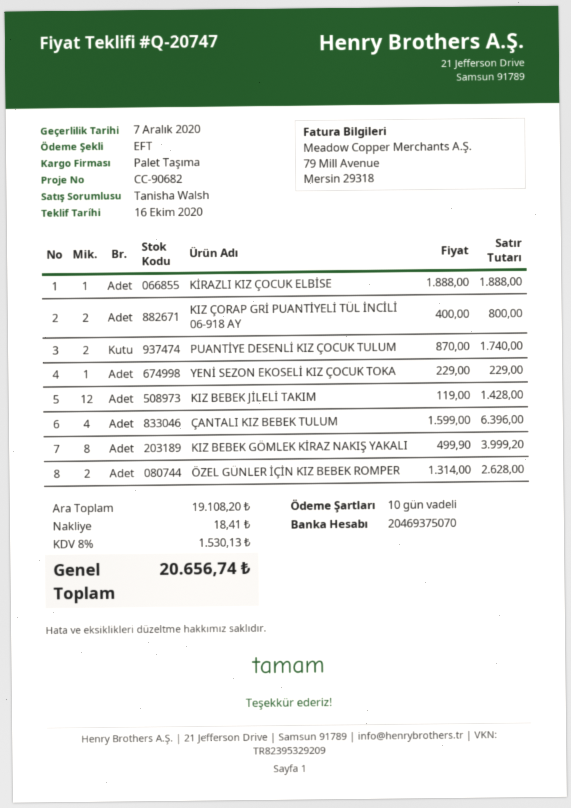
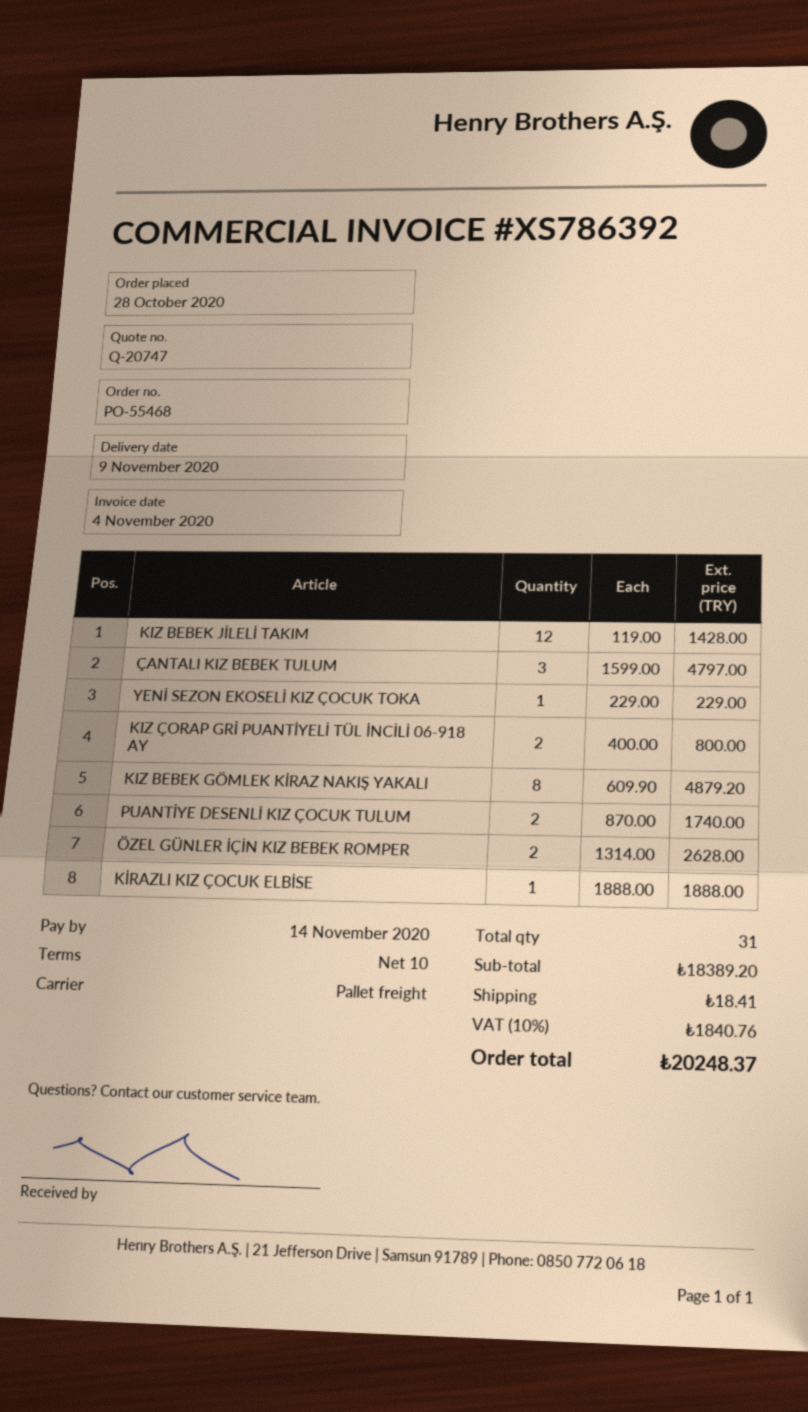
ÇANTALI KIZ BEBEK TULUM: 4 x 1599.00 = 6396.00 -> 3 x 1599.00 = 4797.00
KIZ BEBEK GÖMLEK KİRAZ NAKIŞ YAKALI: 8 x 499.90 = 3999.20 -> 8 x 609.90 = 4879.20
subtotal: 19108.20 -> 18389.20
tax: 8% = 1530.13 -> 10% = 1840.76
total: 20656.74 -> 20248.37

